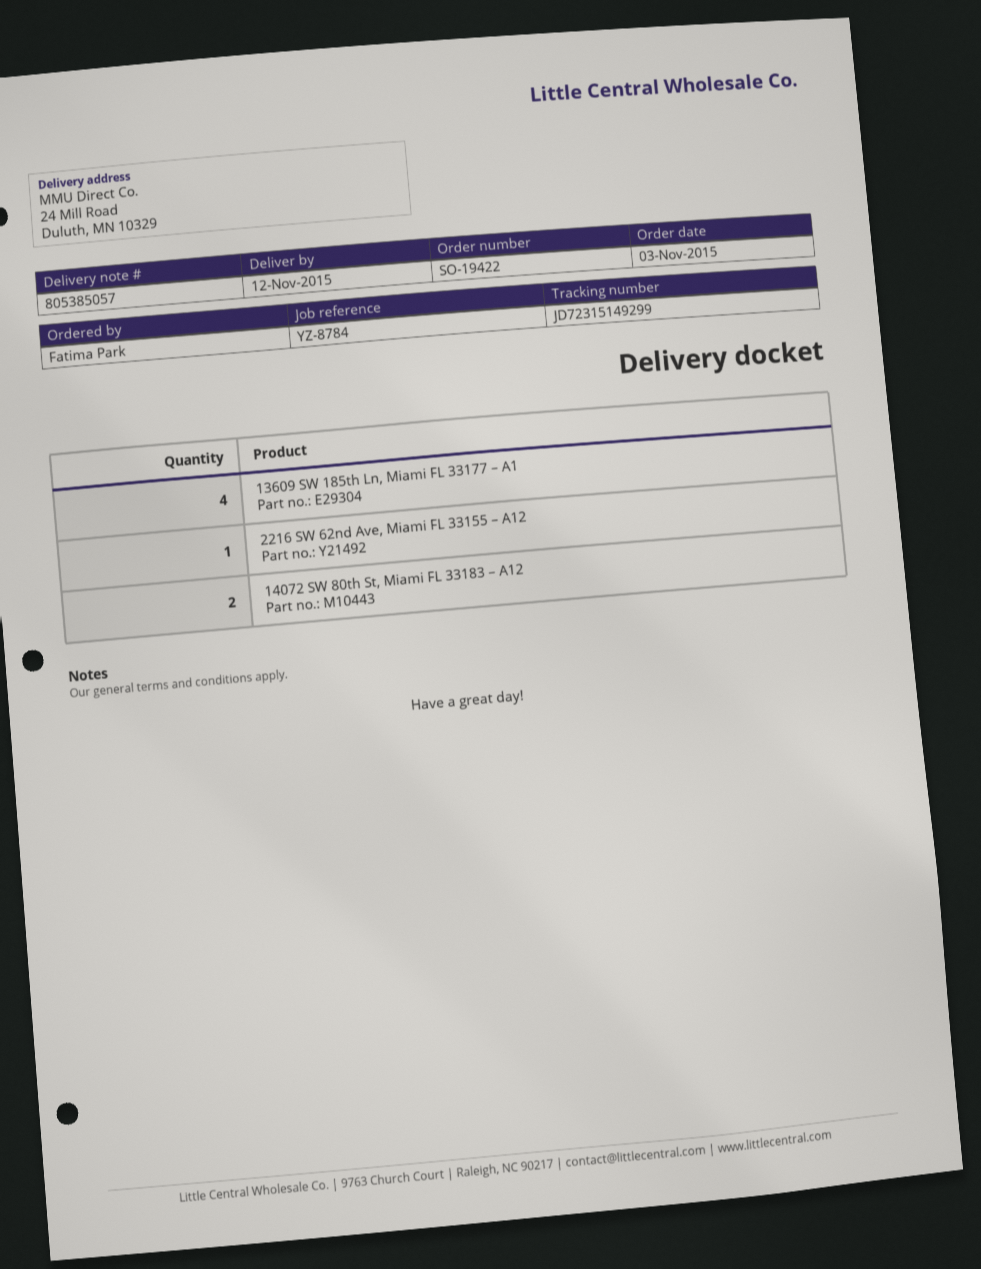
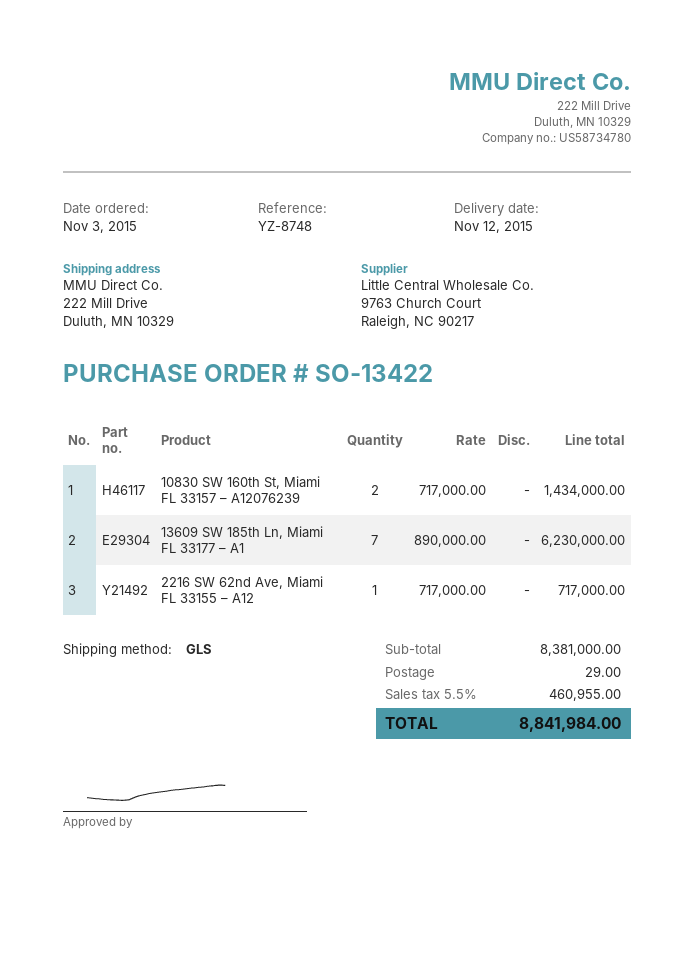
order number: SO-19422 -> SO-13422
reference: YZ-8784 -> YZ-8748
ship to: 24 Mill Road, Duluth, MN 10329 -> 222 Mill Drive, Duluth, MN 10329
13609 SW 185th Ln, Miami FL 33177 – A1: 4 -> 7
14072 SW 80th St, Miami FL 33183 – A12: 2 -> none
10830 SW 160th St, Miami FL 33157 – A12076239: none -> 2

